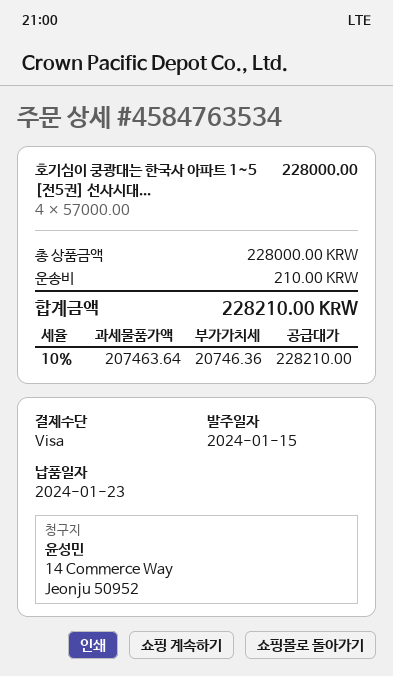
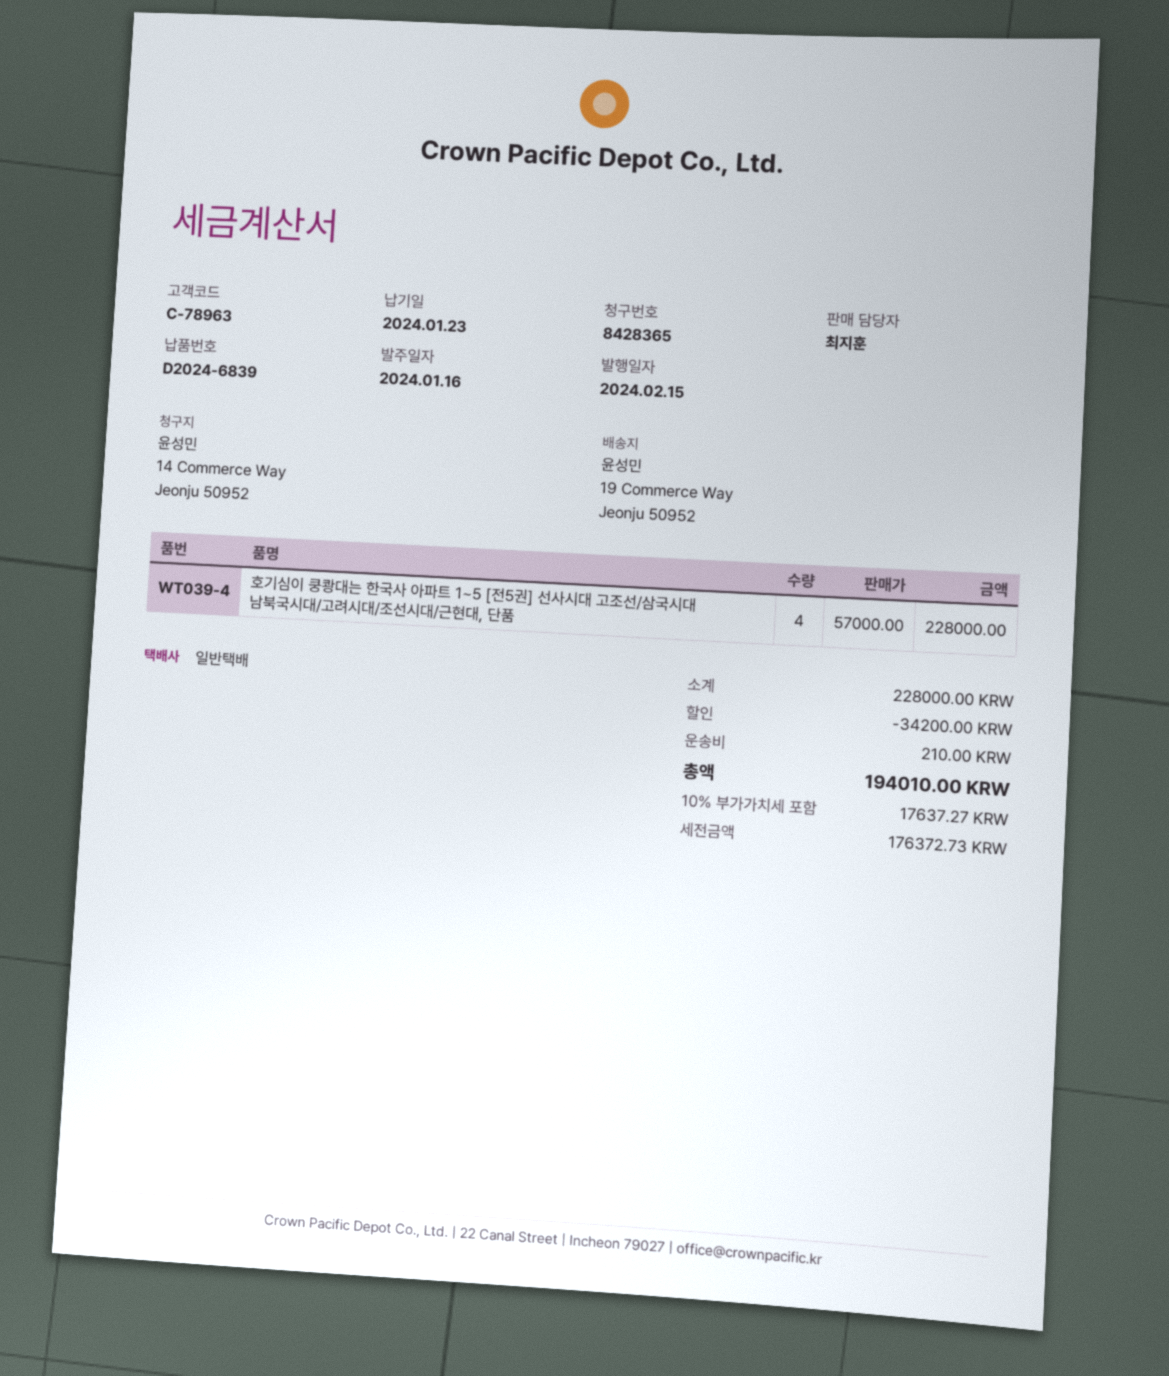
order date: 2024-01-15 -> 2024-01-16
discount: none -> 34200.00
net: 207463.64 -> 176372.73
tax: 10% = 20746.36 -> 10% = 17637.27
total: 228210.00 -> 194010.00

